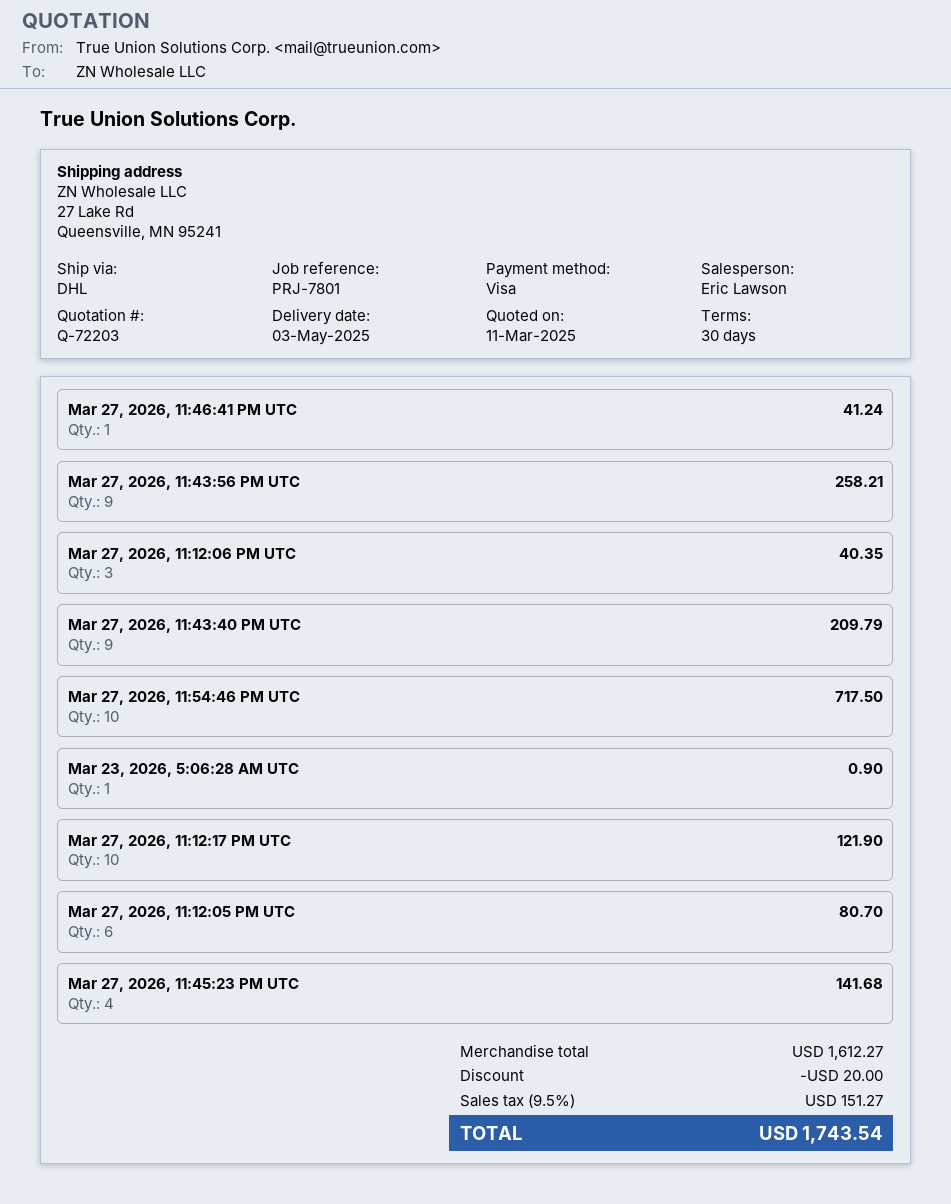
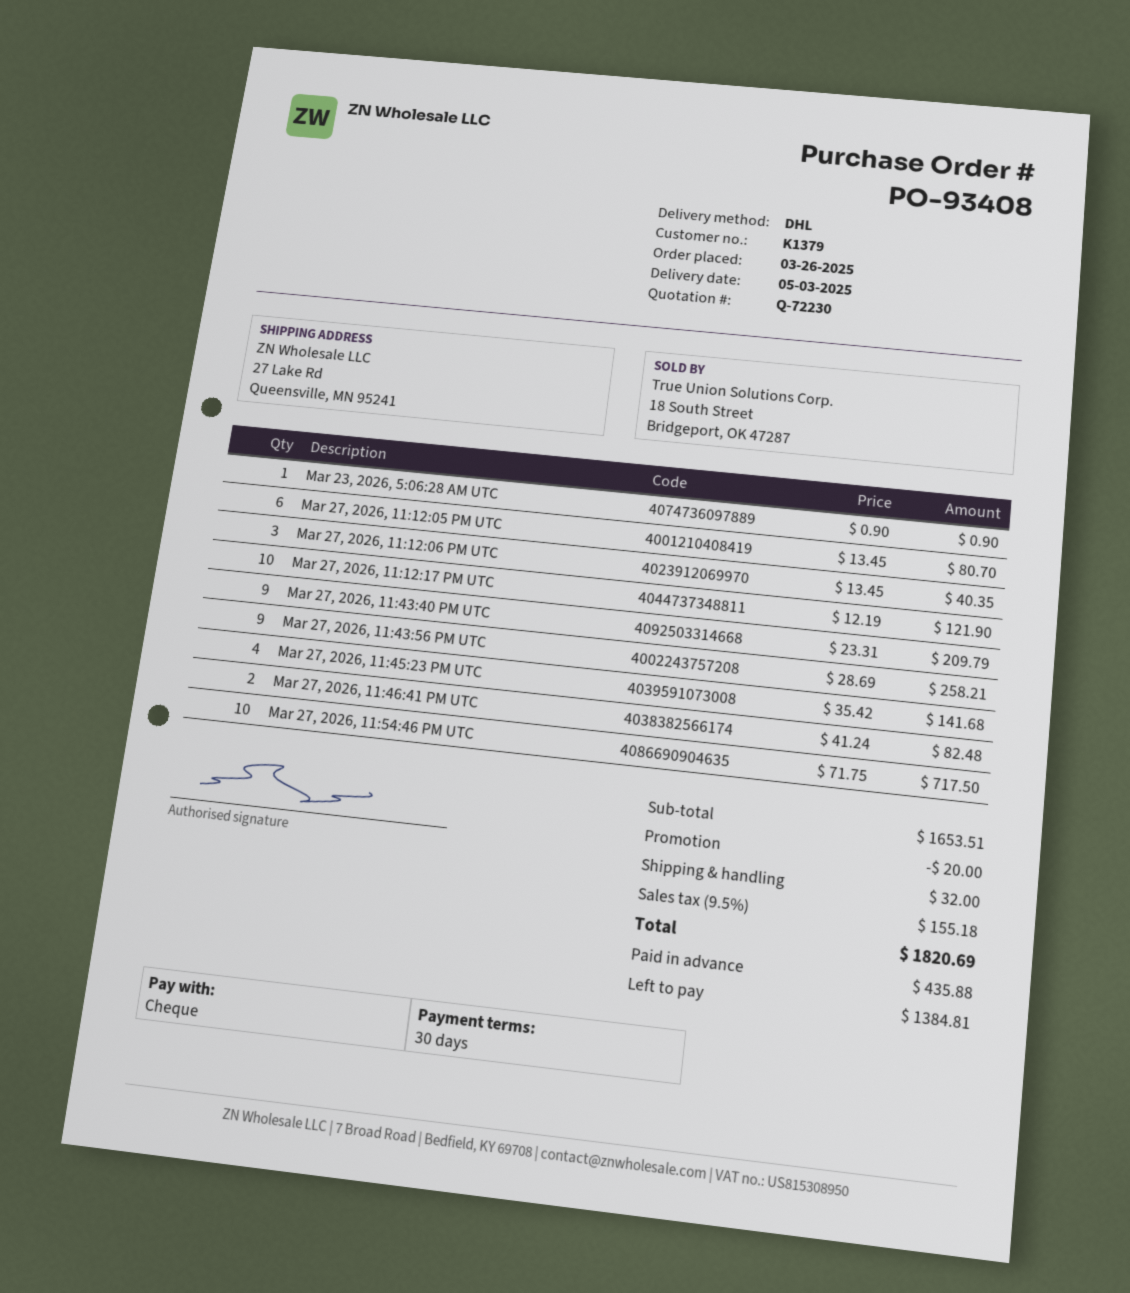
quote number: Q-72203 -> Q-72230
payment method: Visa -> cheque
Mar 27, 2026, 11:46:41 PM UTC: 1 for 41.24 -> 2 for 82.48
subtotal: 1612.27 -> 1653.51
shipping: none -> 32.00
tax: 9.5% = 151.27 -> 9.5% = 155.18
total: 1743.54 -> 1820.69

